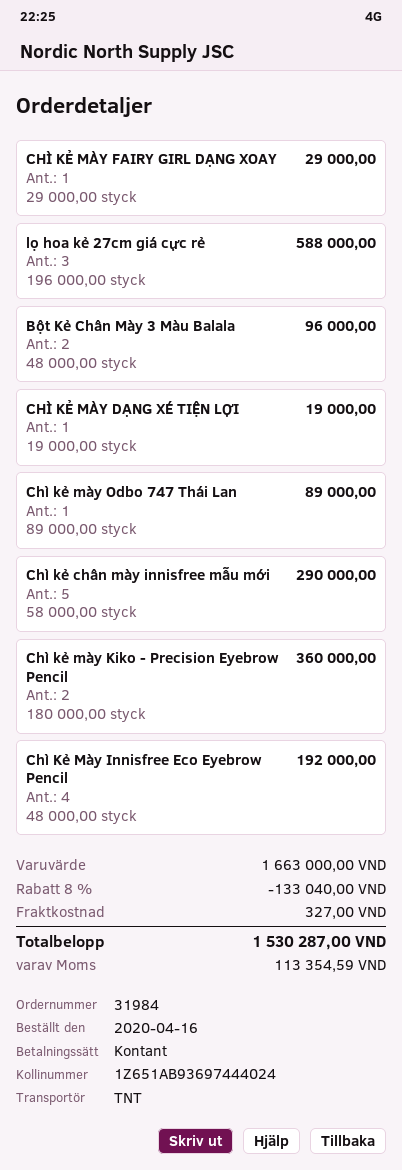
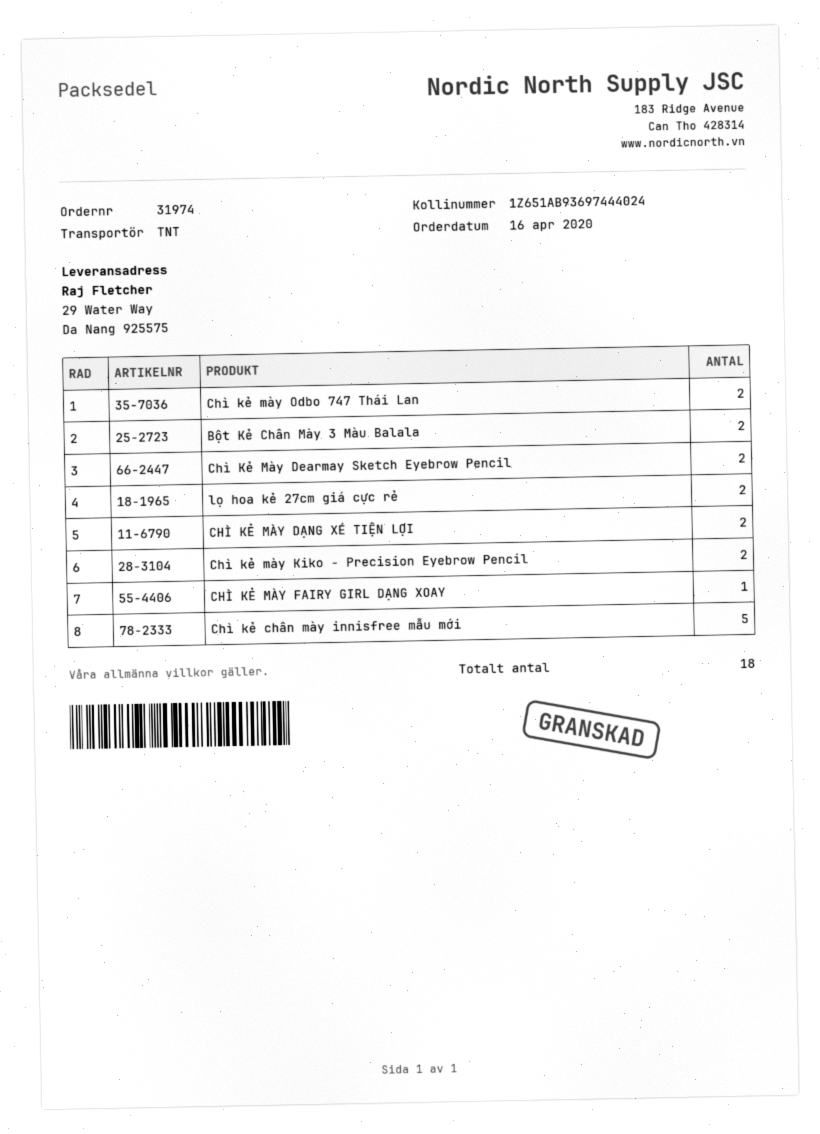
order number: 31984 -> 31974
lọ hoa kẻ 27cm giá cực rẻ: 3 -> 2
CHÌ KẺ MÀY DẠNG XÉ TIỆN LỢI: 1 -> 2
Chì kẻ mày Odbo 747 Thái Lan: 1 -> 2
Chì Kẻ Mày Innisfree Eco Eyebrow Pencil: 4 -> none
Chì Kẻ Mày Dearmay Sketch Eyebrow Pencil: none -> 2

